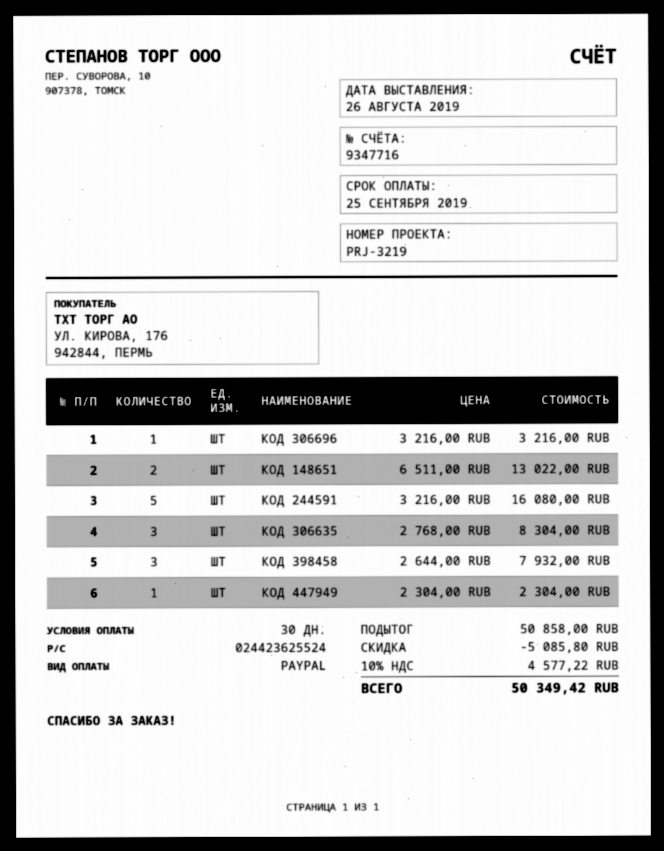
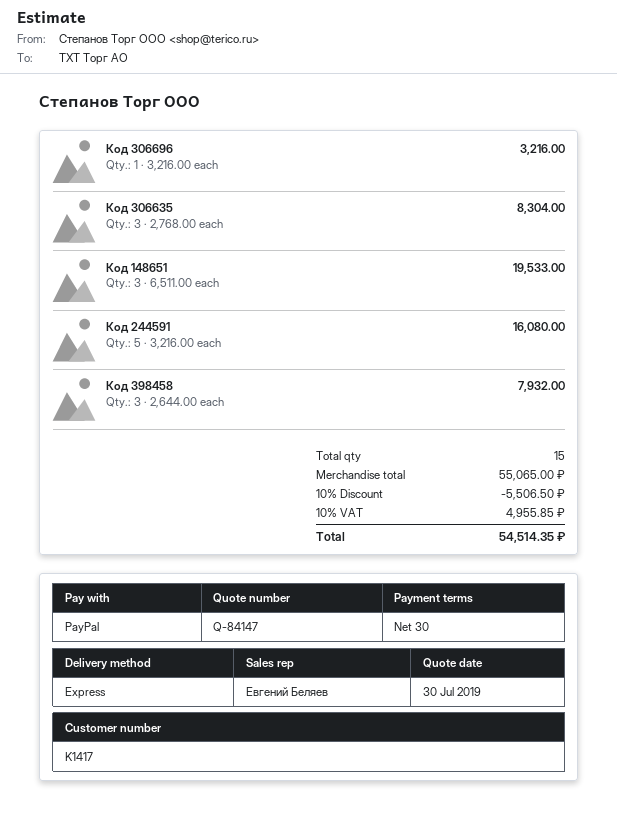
КОД 148651: 2 x 6511.00 = 13022.00 -> 3 x 6511.00 = 19533.00
КОД 447949: 1 x 2304.00 = 2304.00 -> none
subtotal: 50858.00 -> 55065.00
discount: 5085.80 -> 5506.50
tax: 10% = 4577.22 -> 10% = 4955.85
total: 50349.42 -> 54514.35

